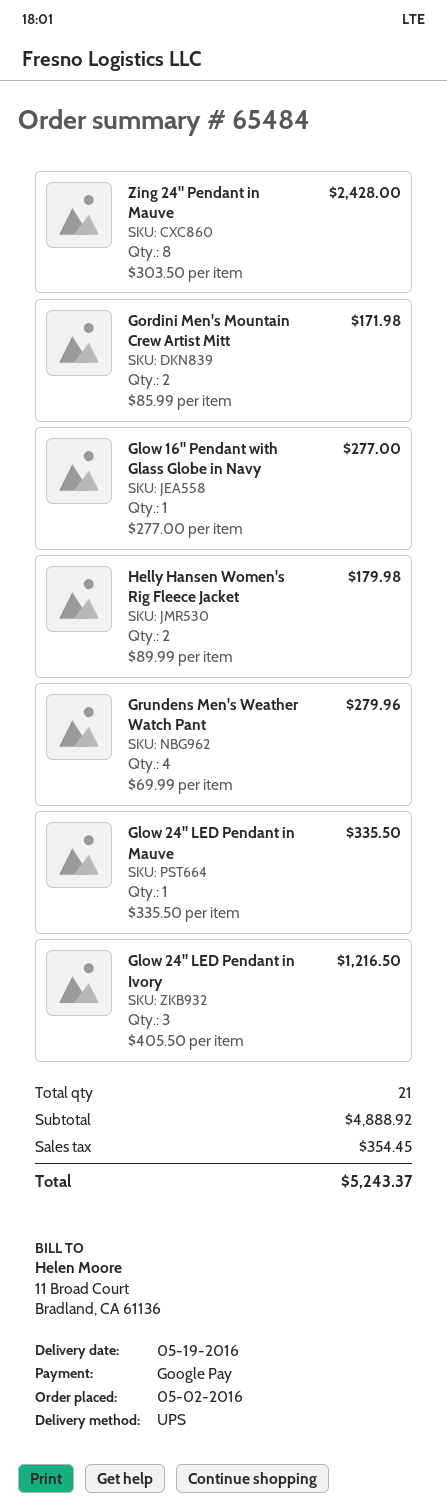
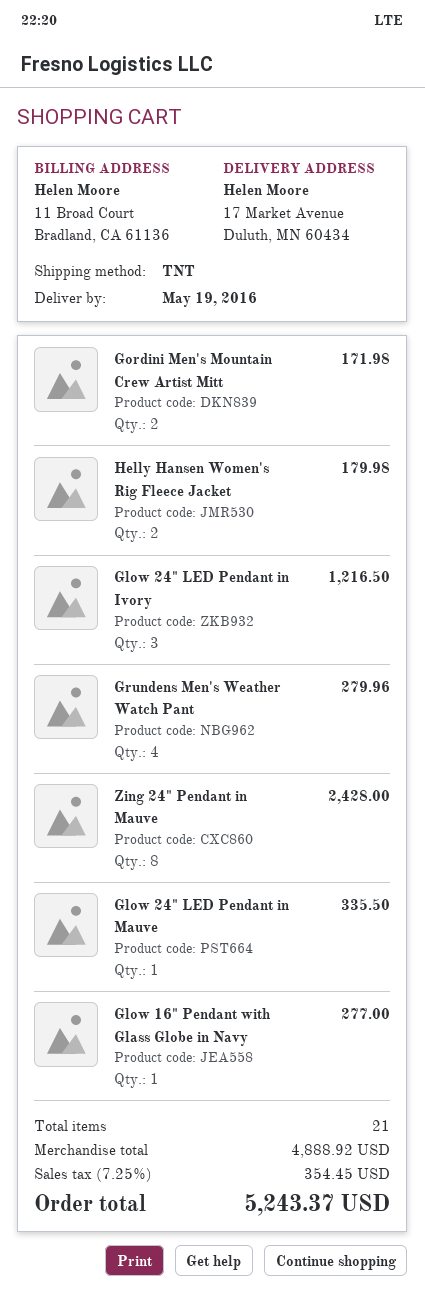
shipping method: UPS -> TNT

